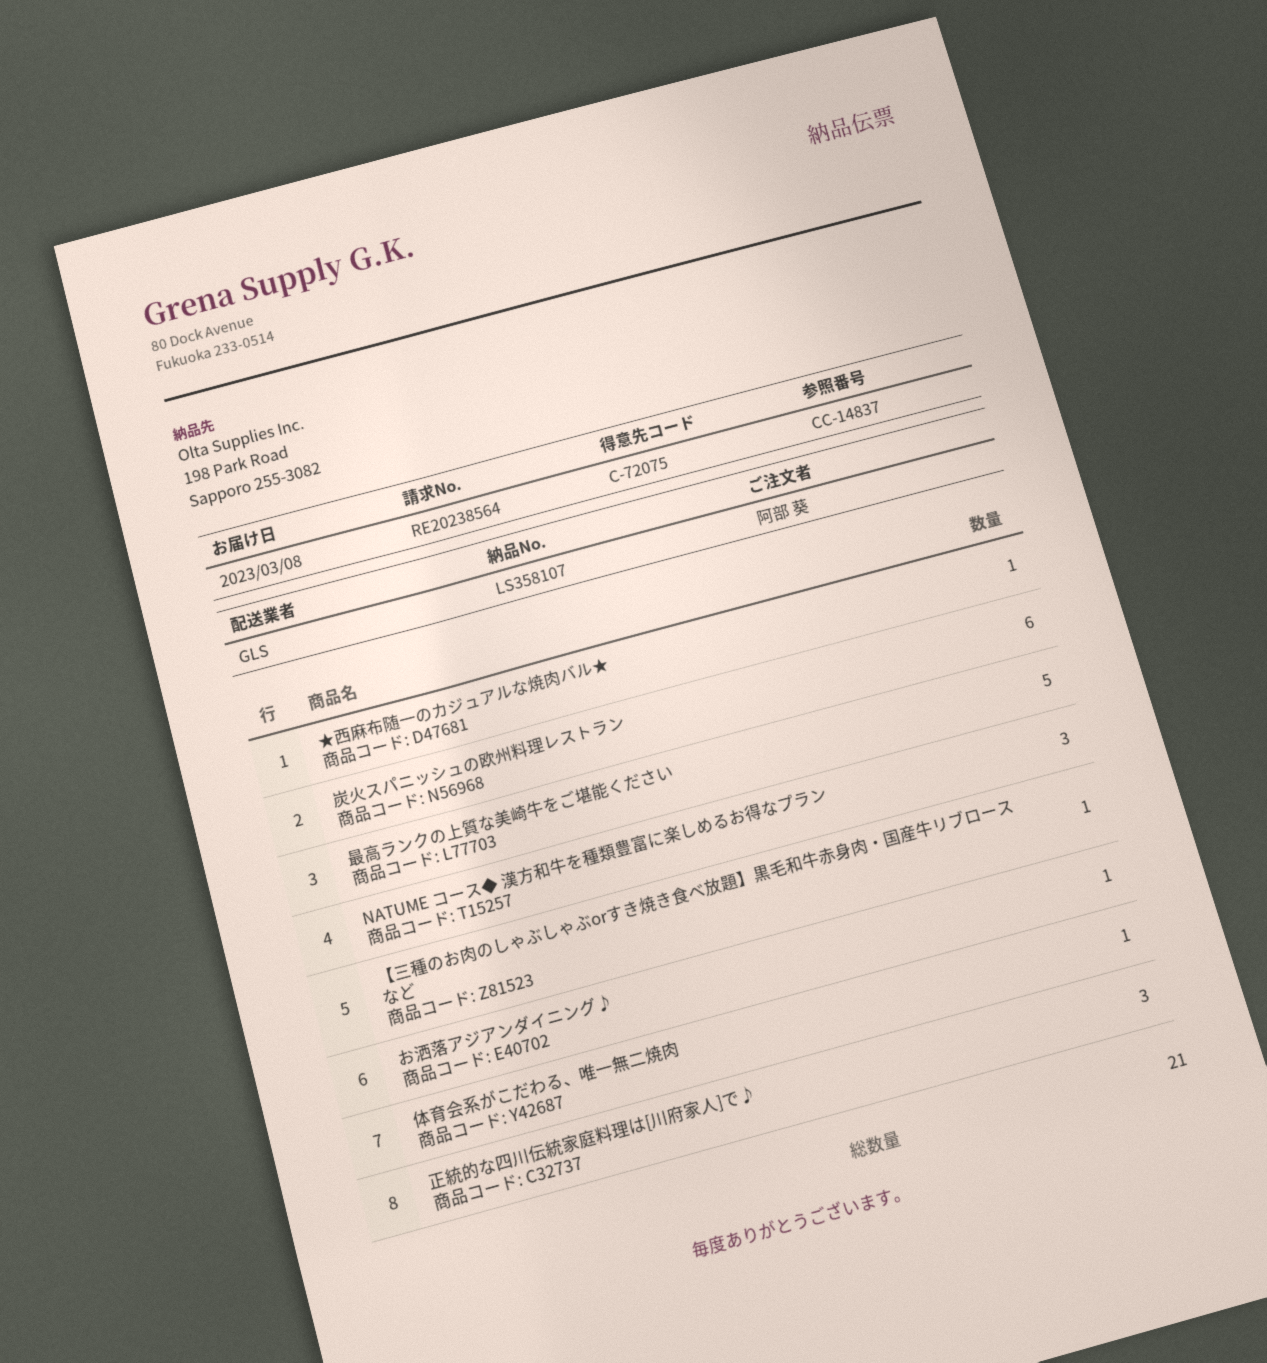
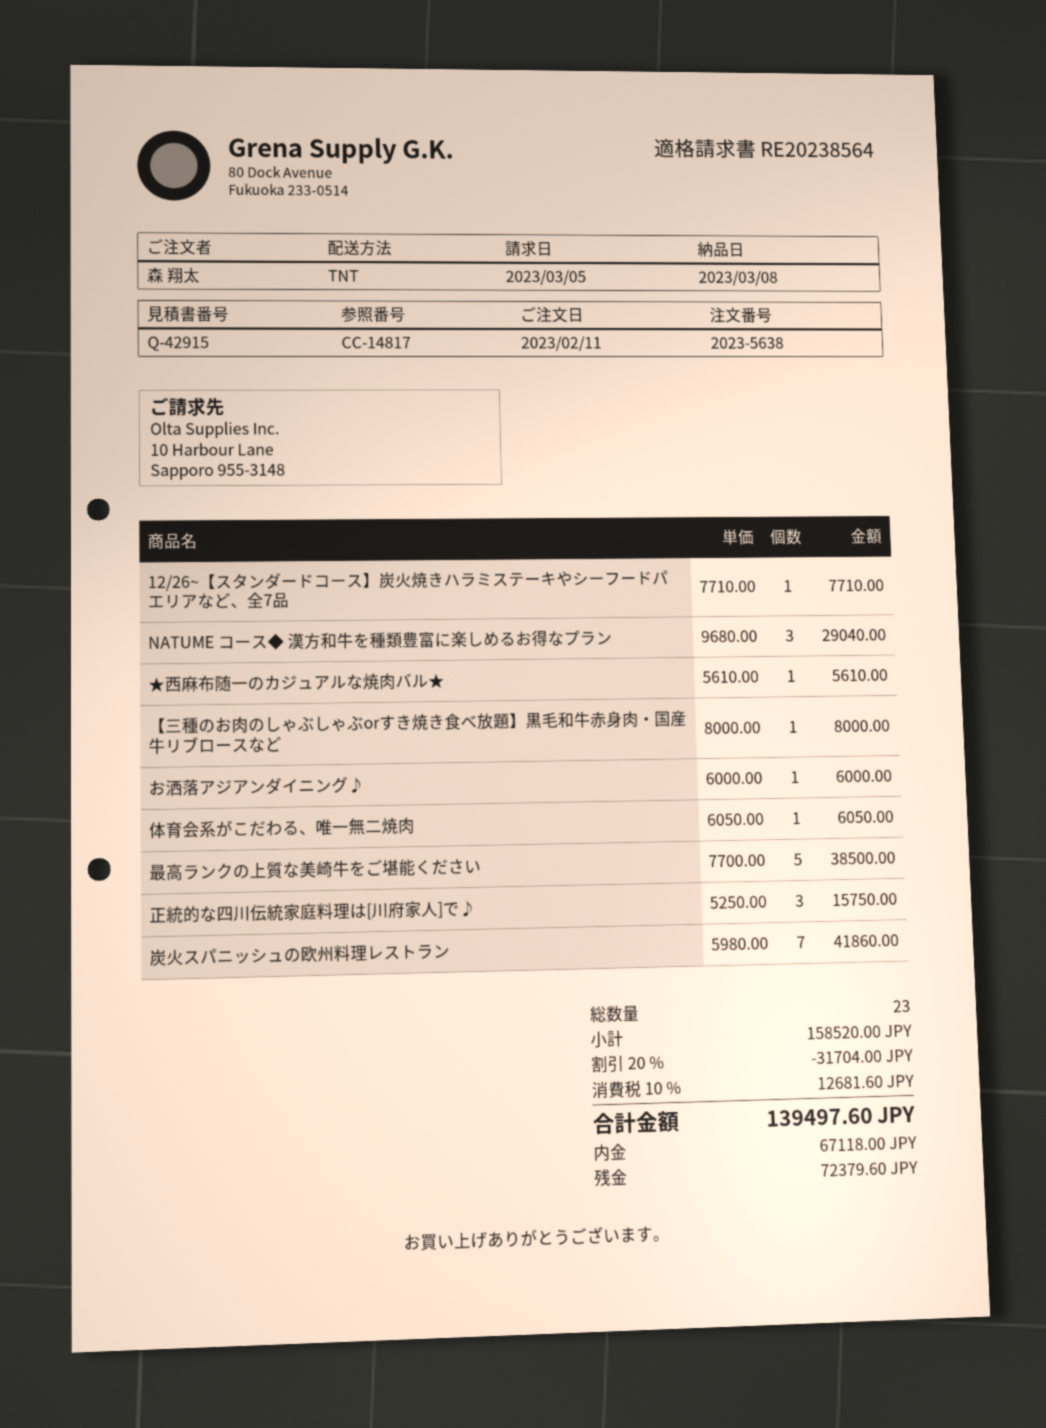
reference: CC-14837 -> CC-14817
ordered by: 阿部 葵 -> 森 翔太
shipping method: GLS -> TNT
炭火スパニッシュの欧州料理レストラン: 6 -> 7
12/26~【スタンダードコース】炭火焼きハラミステーキやシーフードパエリアなど、全7品: none -> 1
total quantity: 21 -> 23

